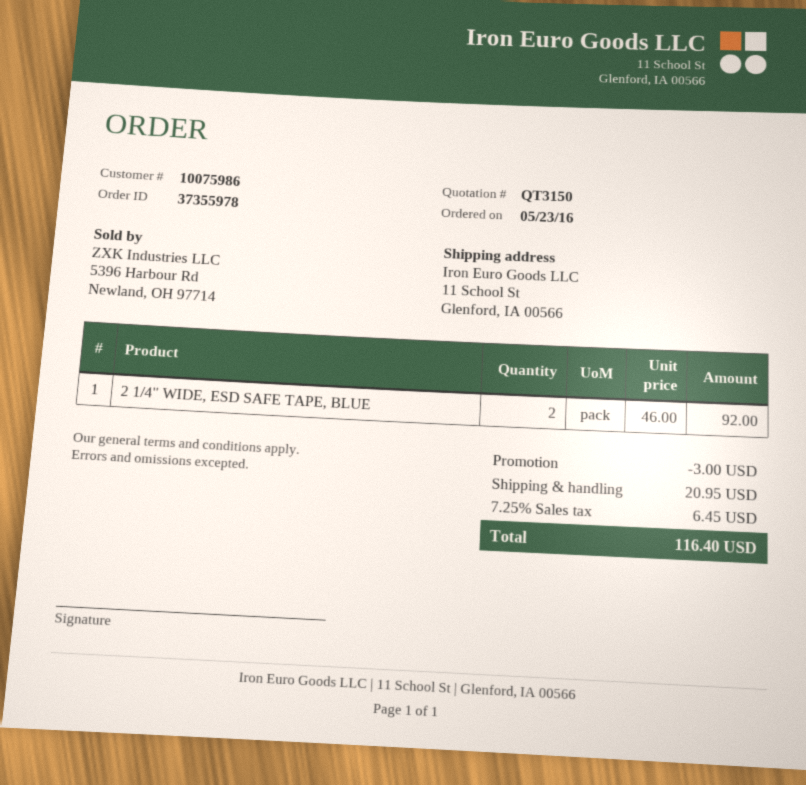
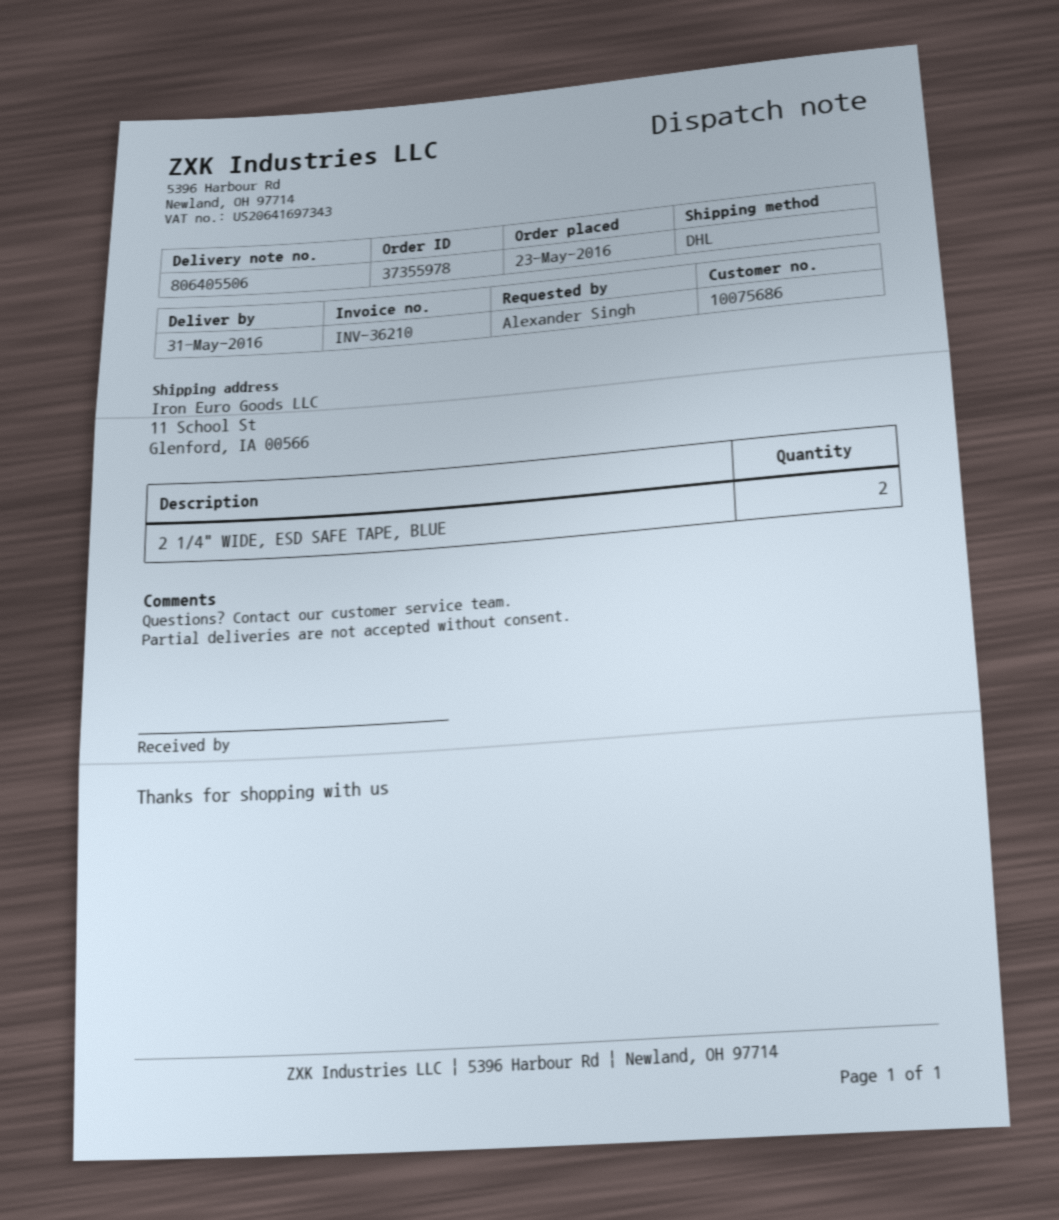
customer number: 10075986 -> 10075686

